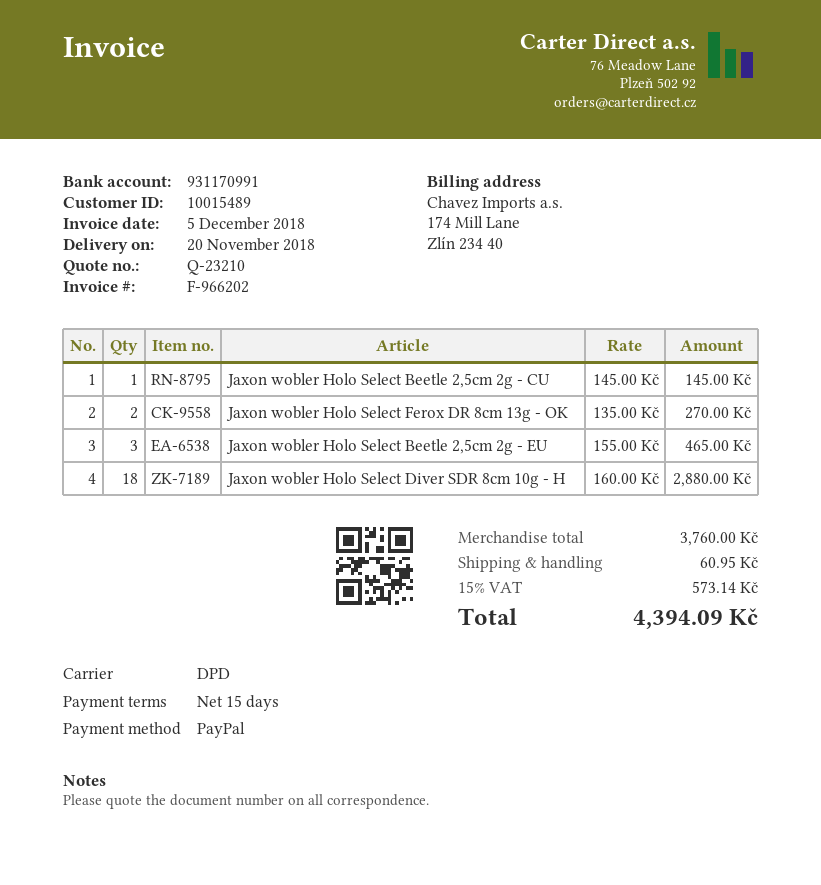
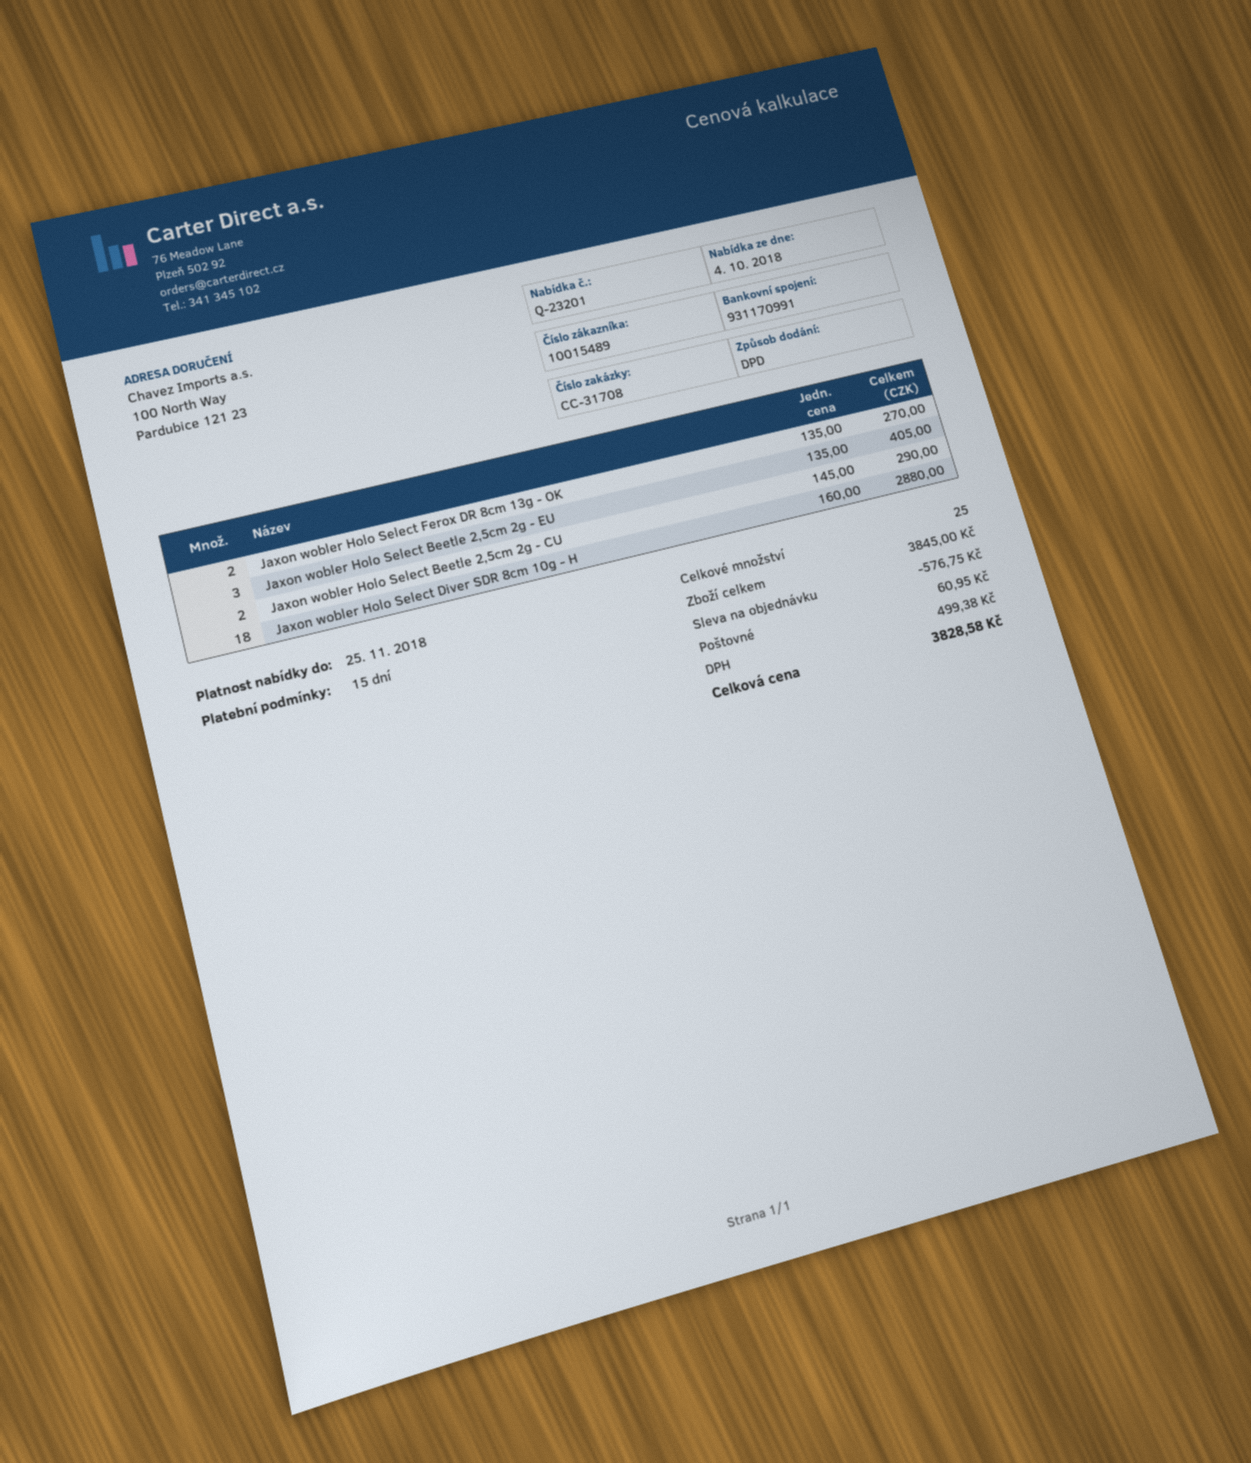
quote number: Q-23210 -> Q-23201
Jaxon wobler Holo Select Beetle 2,5cm 2g - CU: 1 x 145.00 = 145.00 -> 2 x 145.00 = 290.00
Jaxon wobler Holo Select Beetle 2,5cm 2g - EU: 3 x 155.00 = 465.00 -> 3 x 135.00 = 405.00
subtotal: 3760.00 -> 3845.00
discount: none -> 576.75
tax: 573.14 -> 499.38
total: 4394.09 -> 3828.58

